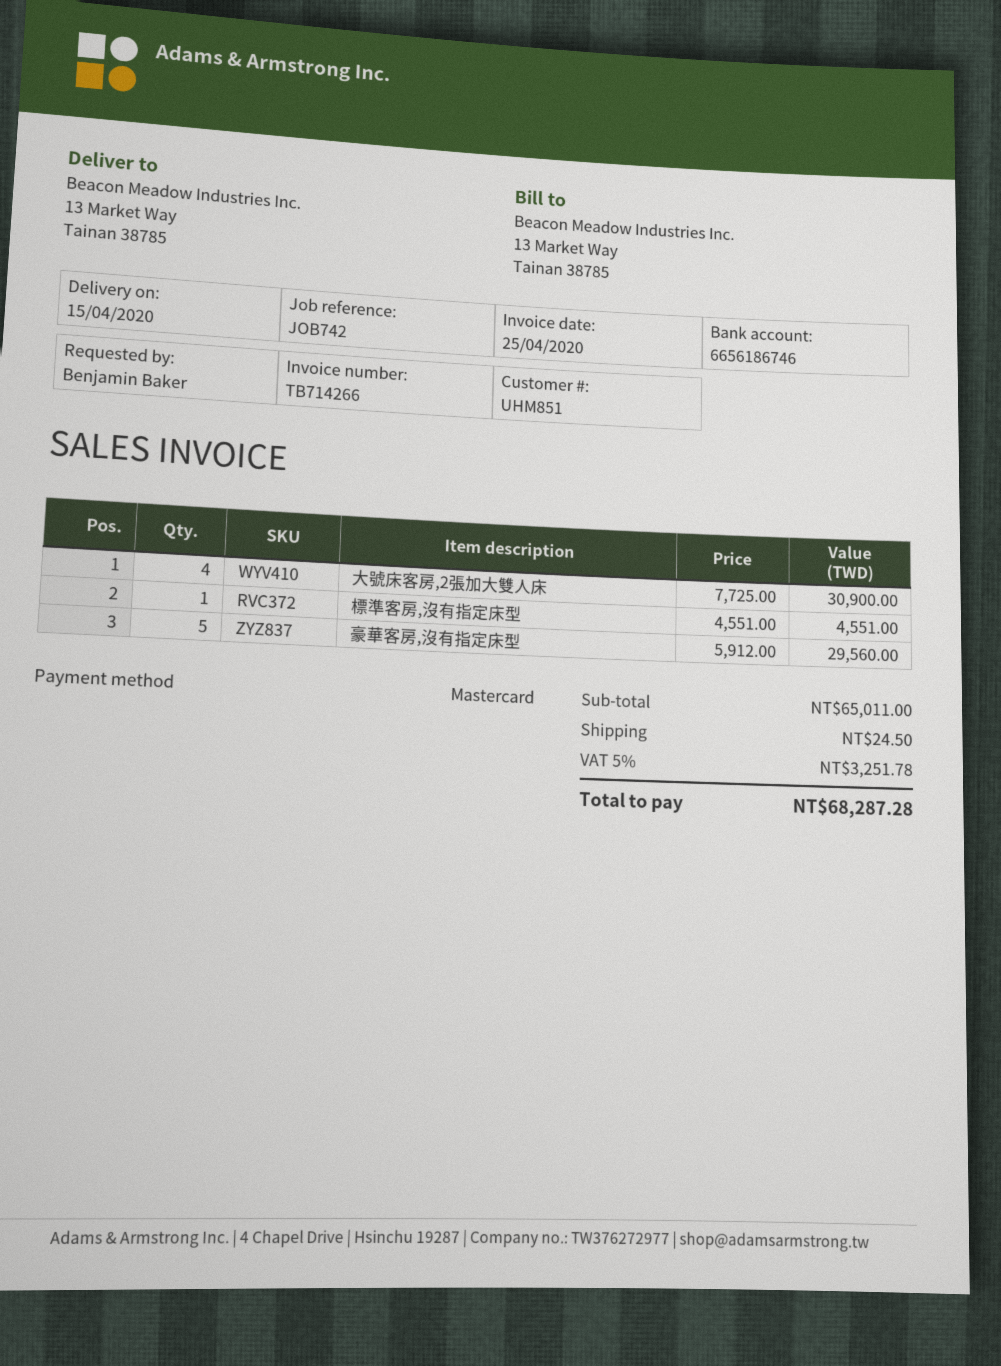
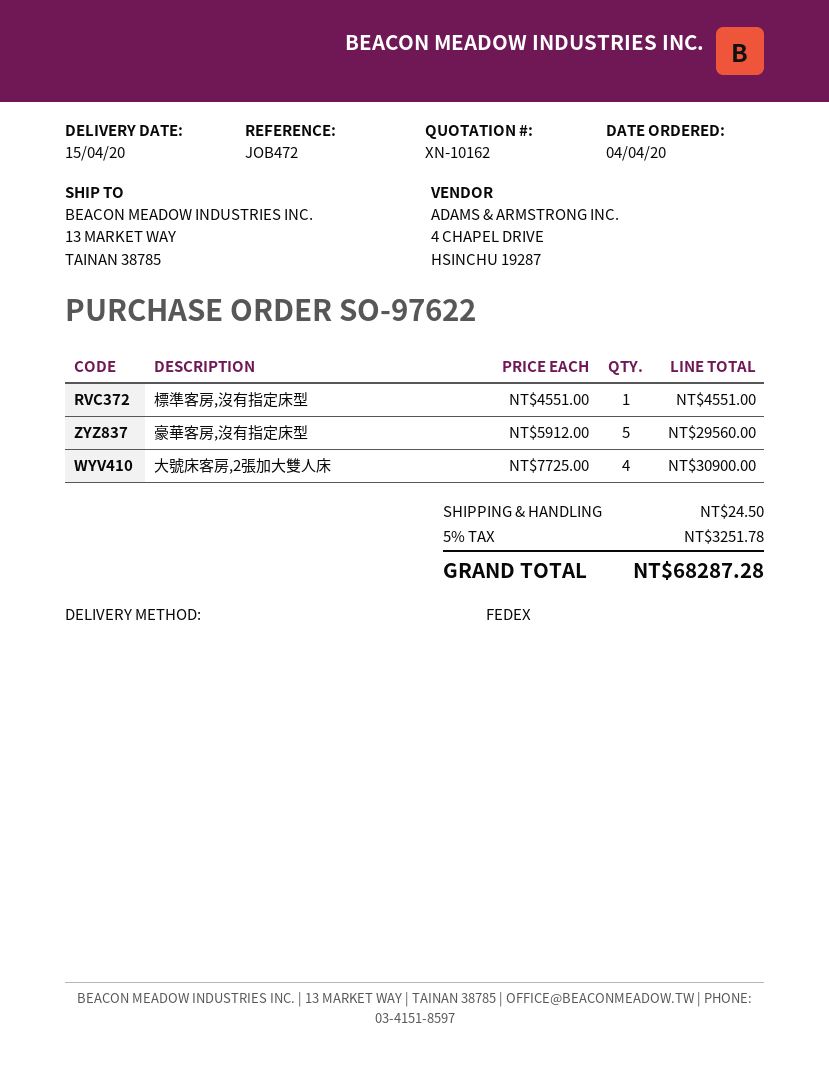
reference: JOB742 -> JOB472

